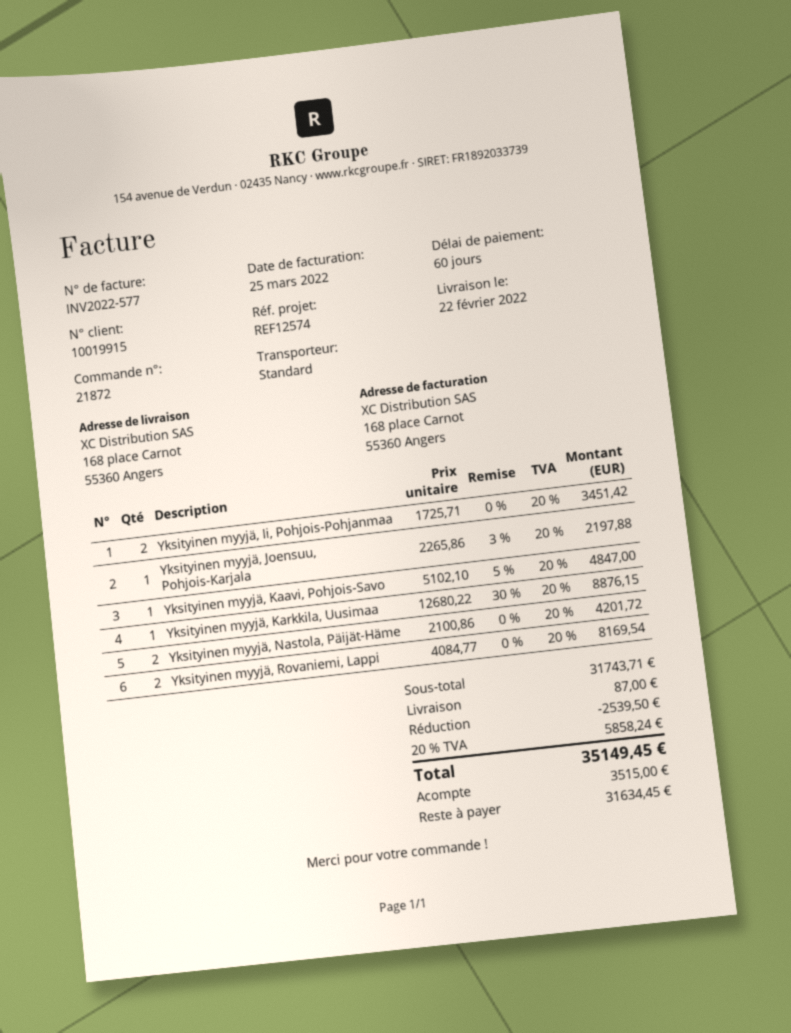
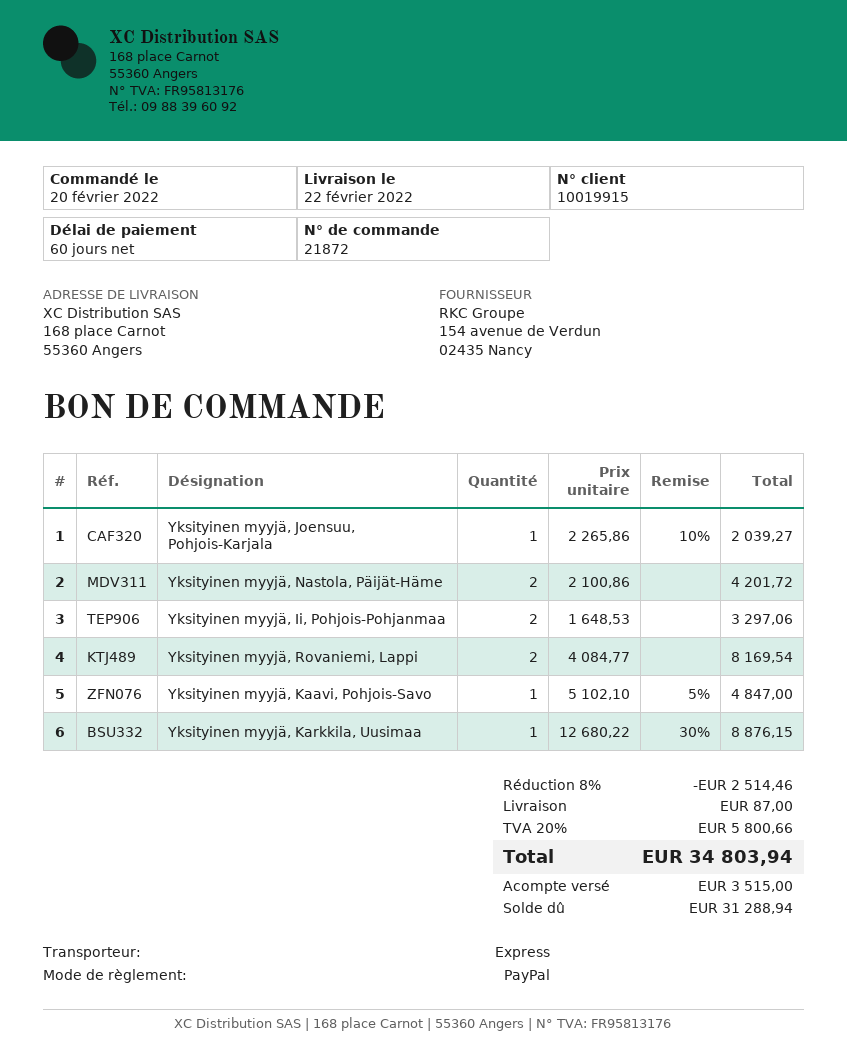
shipping method: standard -> express
Yksityinen myyjä, Ii, Pohjois-Pohjanmaa: 2 x 1725.71 = 3451.42 -> 2 x 1648.53 = 3297.06
Yksityinen myyjä, Joensuu, Pohjois-Karjala: 1 x 2265.86 - 3% = 2197.88 -> 1 x 2265.86 - 10% = 2039.27
discount: 2539.50 -> 2514.46
tax: 20% = 5858.24 -> 20% = 5800.66
total: 35149.45 -> 34803.94
balance: 31634.45 -> 31288.94

